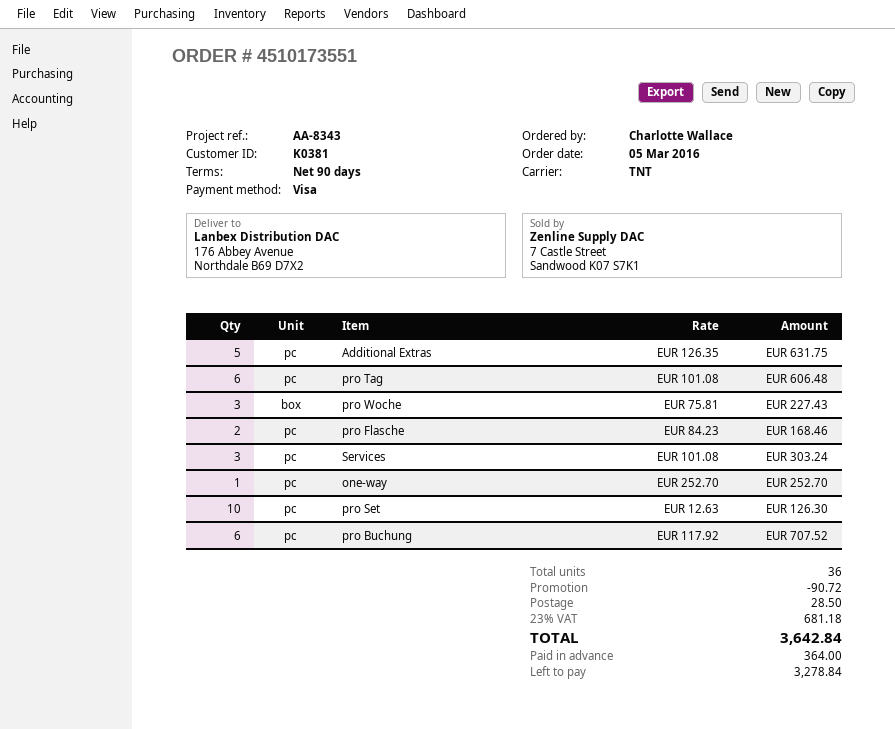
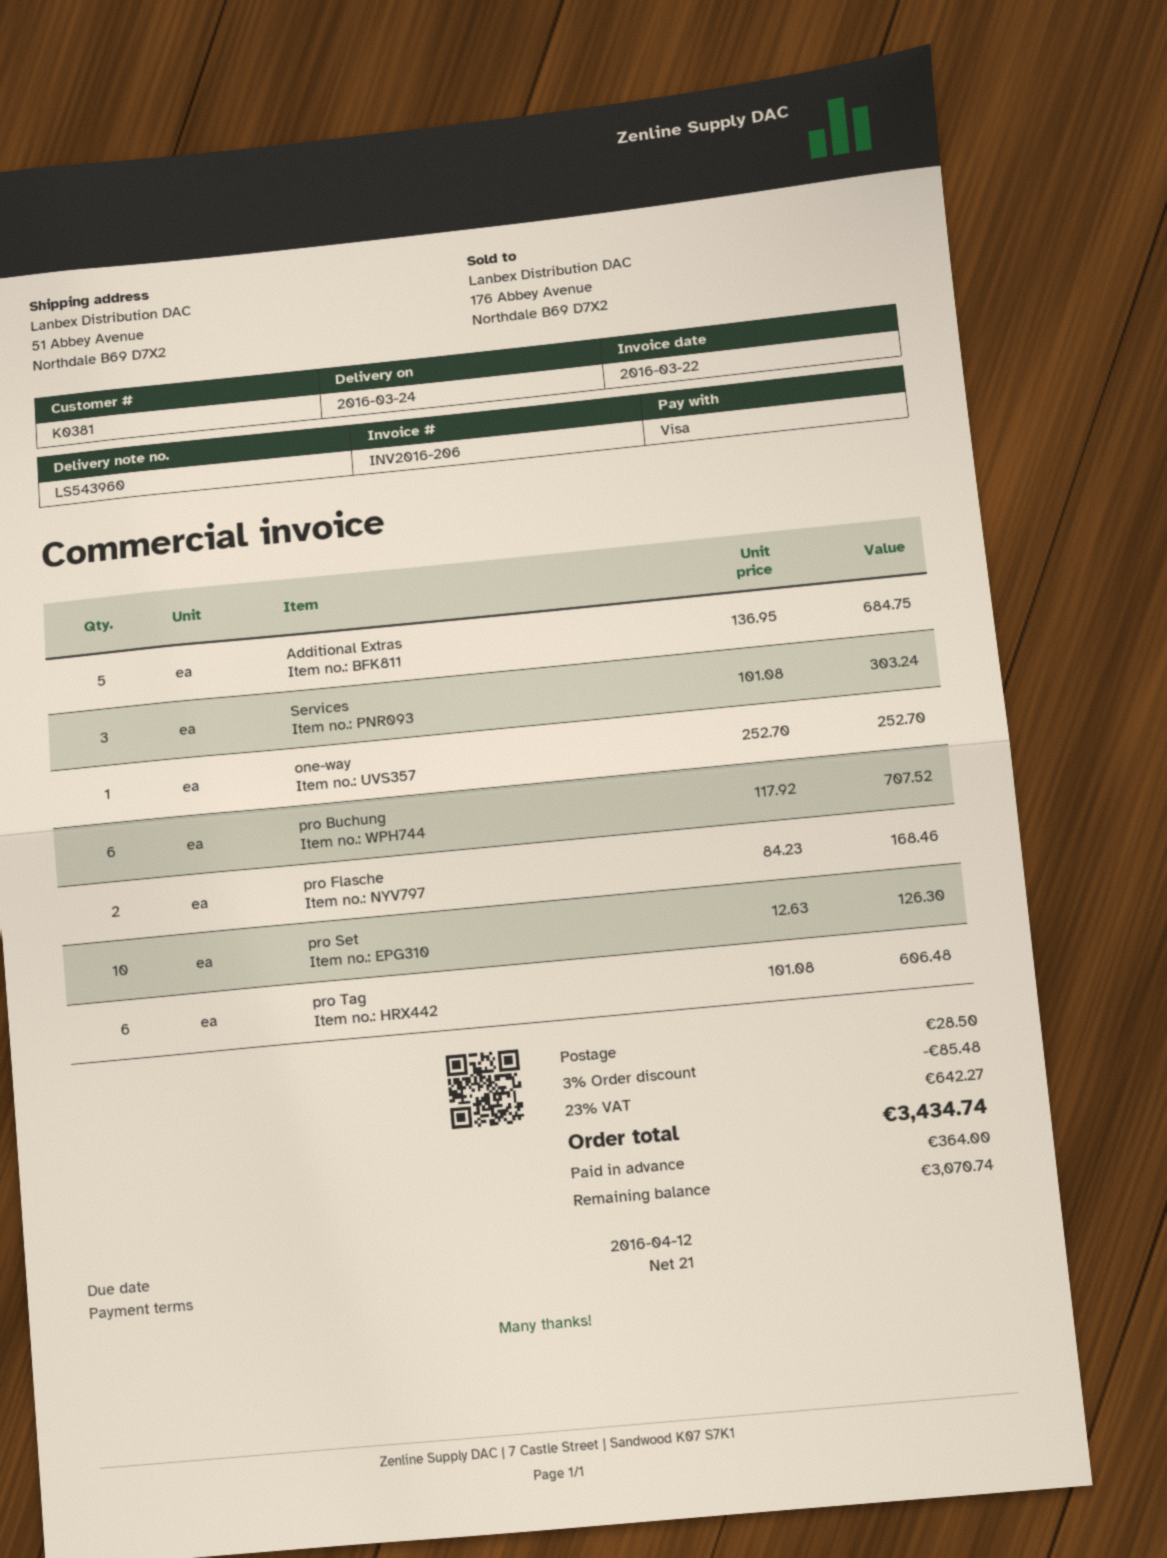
payment terms: 90 days -> 21 days
ship to: 176 Abbey Avenue, Northdale B69 D7X2 -> 51 Abbey Avenue, Northdale B69 D7X2
Additional Extras: 5 x 126.35 = 631.75 -> 5 x 136.95 = 684.75
pro Woche: 3 x 75.81 = 227.43 -> none
discount: 90.72 -> 85.48
tax: 23% = 681.18 -> 23% = 642.27
total: 3642.84 -> 3434.74
balance: 3278.84 -> 3070.74

